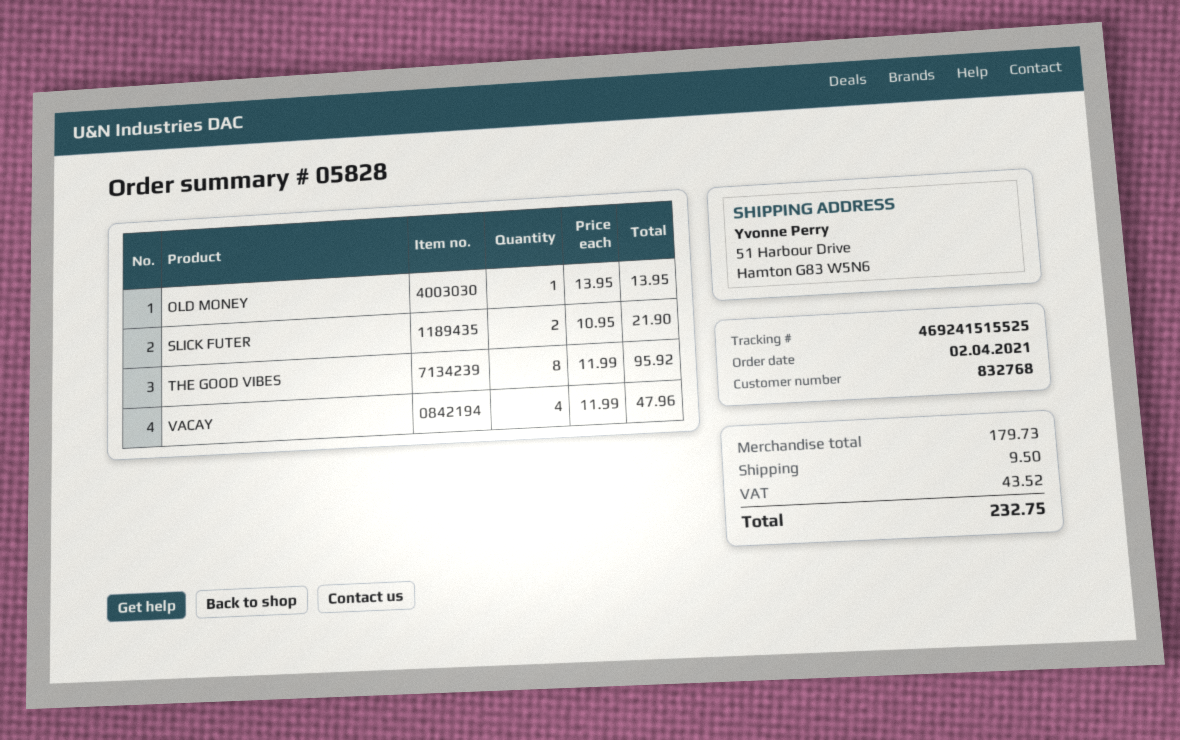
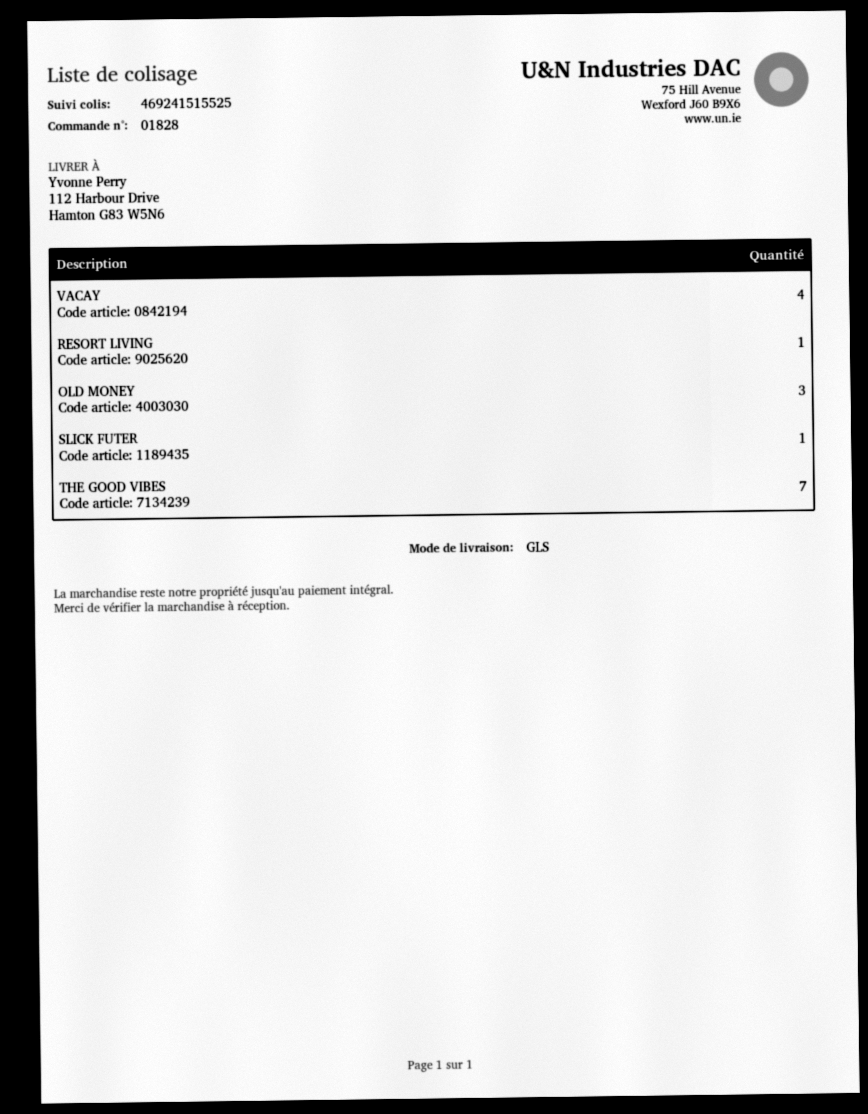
order number: 05828 -> 01828
ship to: 51 Harbour Drive, Hamton G83 W5N6 -> 112 Harbour Drive, Hamton G83 W5N6
OLD MONEY: 1 -> 3
SLICK FUTER: 2 -> 1
THE GOOD VIBES: 8 -> 7
RESORT LIVING: none -> 1

